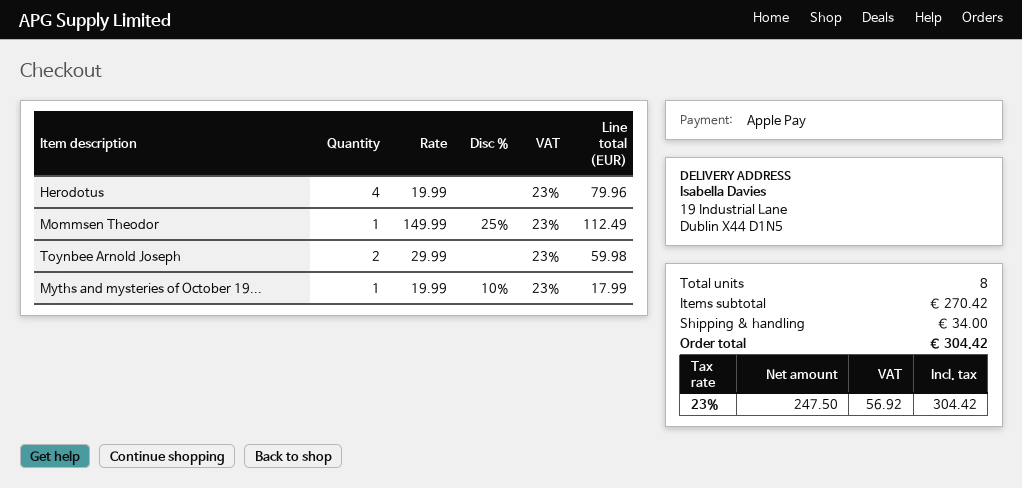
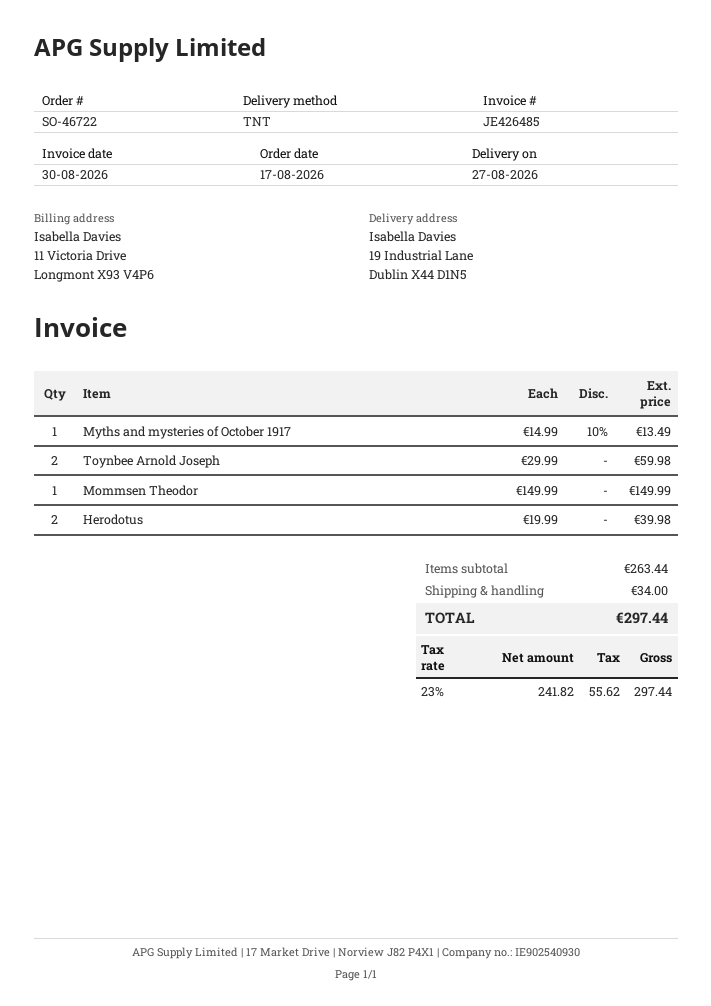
Herodotus: 4 x 19.99 = 79.96 -> 2 x 19.99 = 39.98
Mommsen Theodor: 1 x 149.99 - 25% = 112.49 -> 1 x 149.99 = 149.99
Myths and mysteries of October 19...: 1 x 19.99 - 10% = 17.99 -> 1 x 14.99 - 10% = 13.49
subtotal: 270.42 -> 263.44
net: 247.50 -> 241.82
tax: 23% = 56.92 -> 23% = 55.62
total: 304.42 -> 297.44

